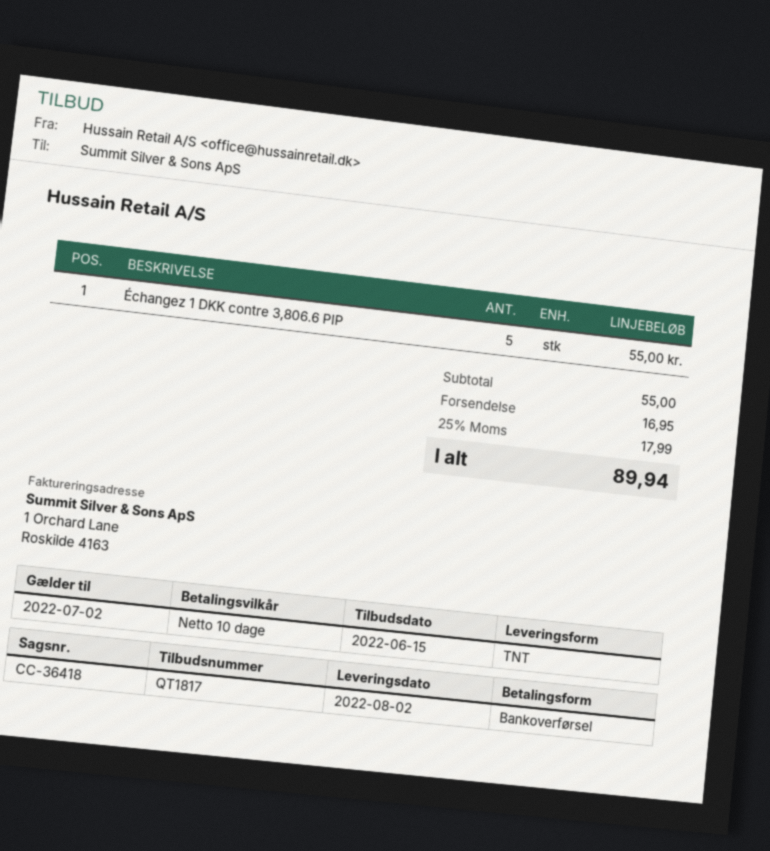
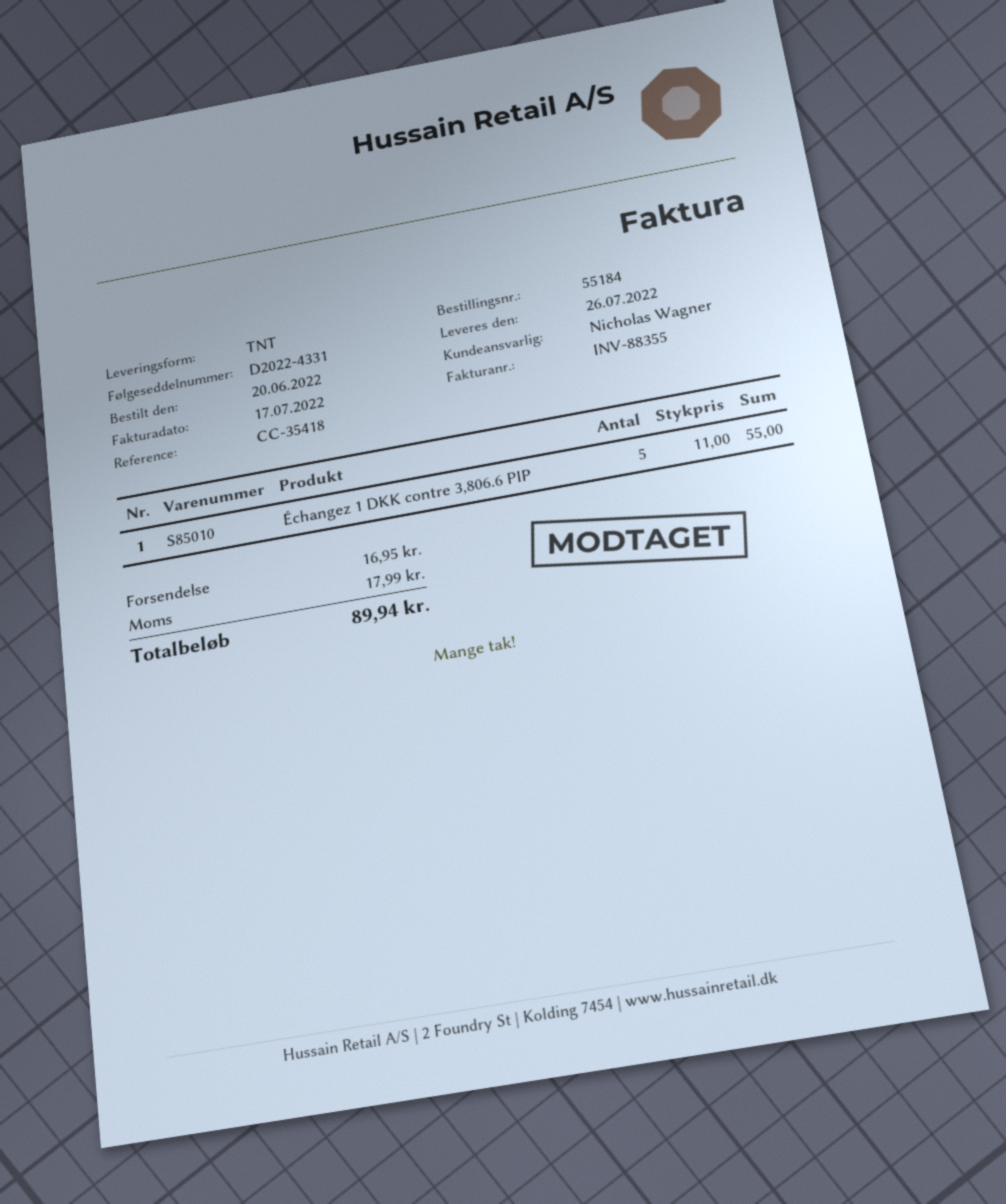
delivery date: 2022-08-02 -> 2022-07-26
reference: CC-36418 -> CC-35418

